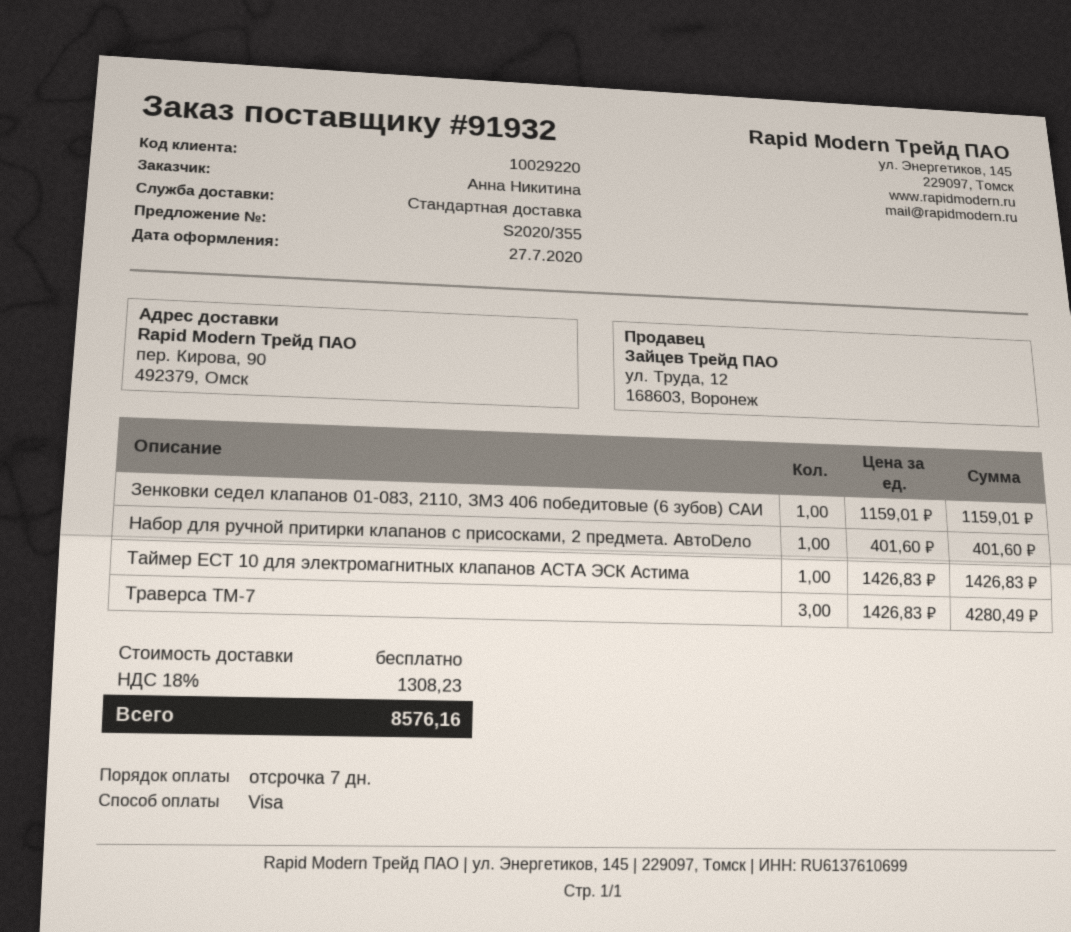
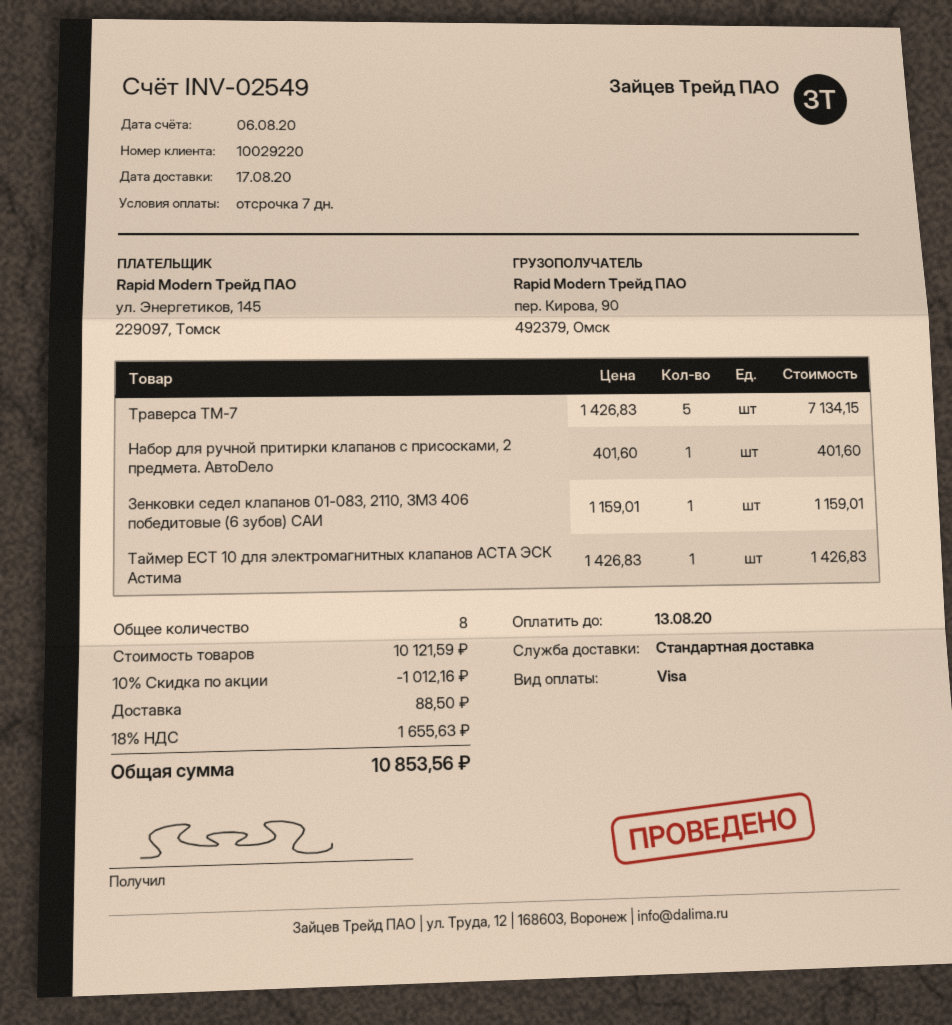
Траверса ТМ-7: 3 x 1426.83 = 4280.49 -> 5 x 1426.83 = 7134.15
discount: none -> 10% = 1012.16
shipping: 0.00 -> 88.50
tax: 18% = 1308.23 -> 18% = 1655.63
total: 8576.16 -> 10853.56

